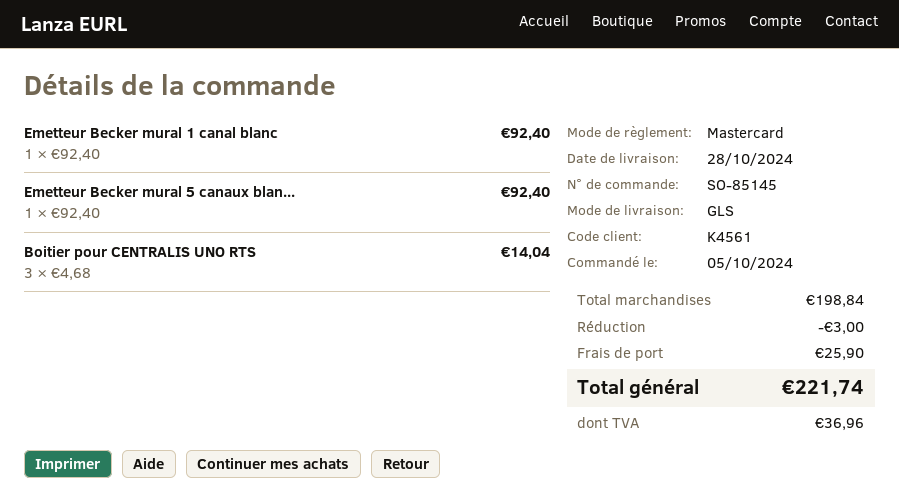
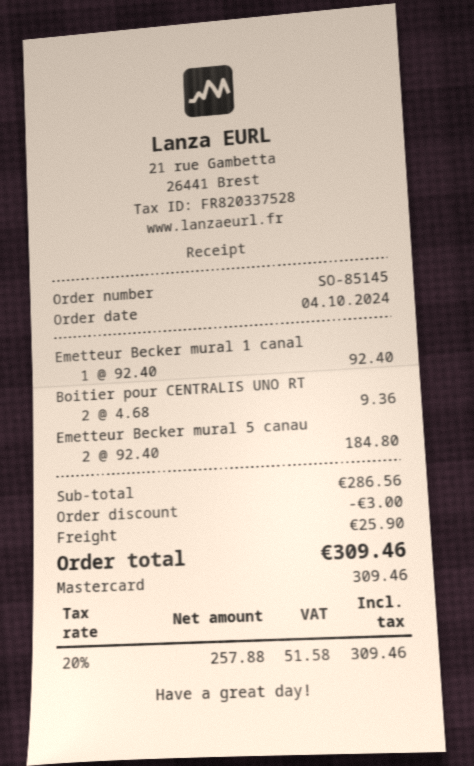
order date: 2024-10-05 -> 2024-10-04
Emetteur Becker mural 5 canaux blan...: 1 x 92.40 = 92.40 -> 2 x 92.40 = 184.80
Boitier pour CENTRALIS UNO RTS: 3 x 4.68 = 14.04 -> 2 x 4.68 = 9.36
subtotal: 198.84 -> 286.56
tax: 36.96 -> 51.58
total: 221.74 -> 309.46

